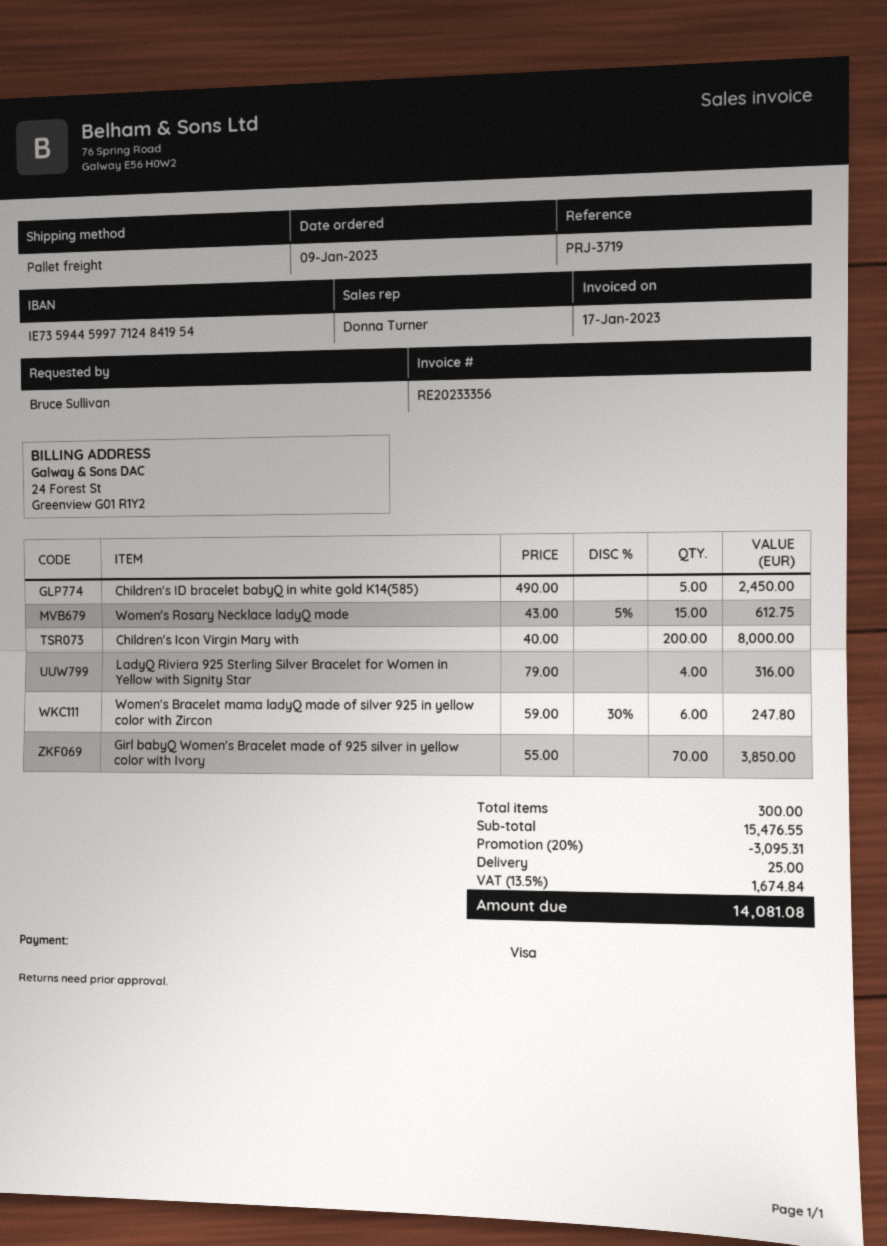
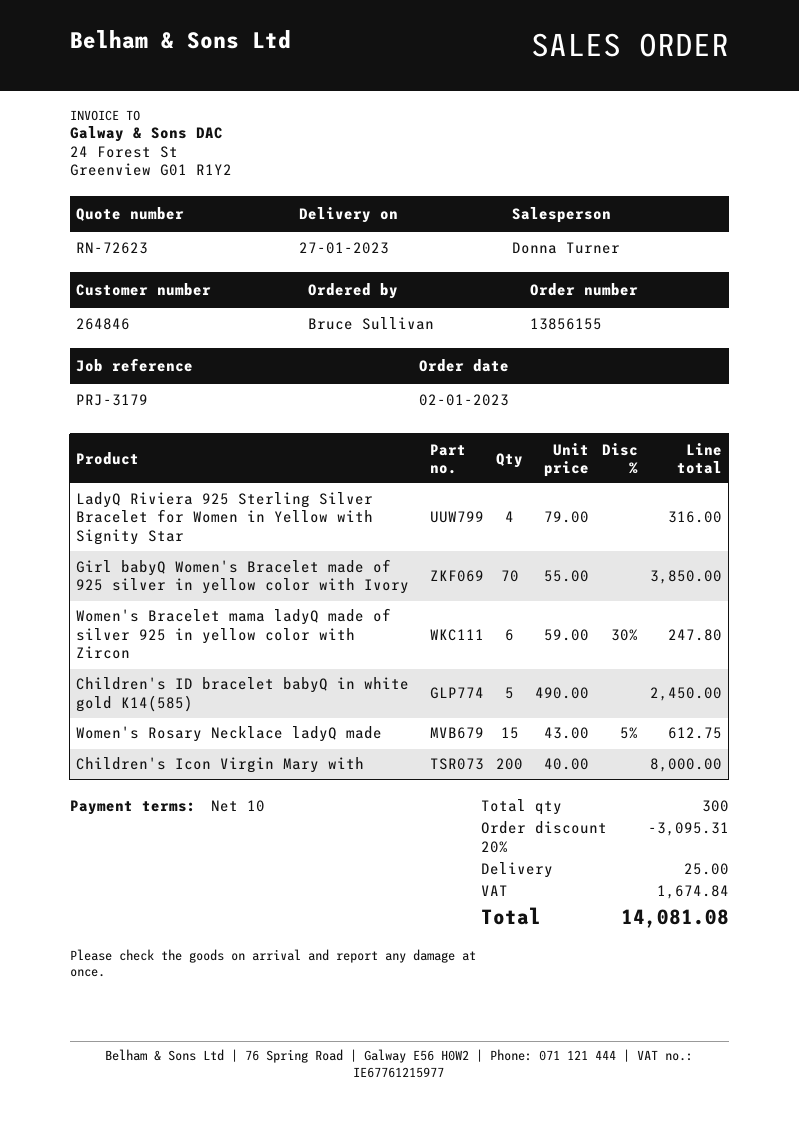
order date: 2023-01-09 -> 2023-01-02
reference: PRJ-3719 -> PRJ-3179

